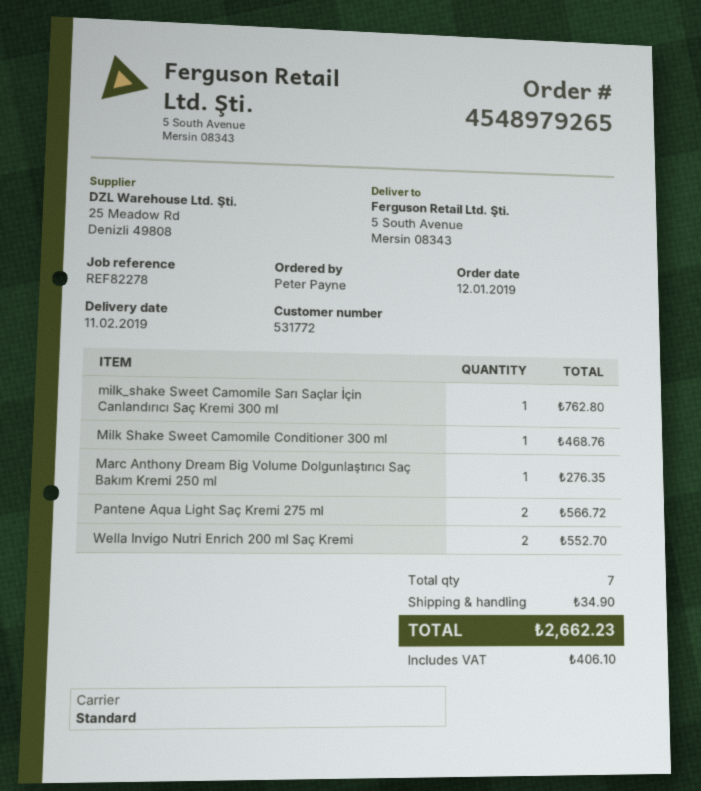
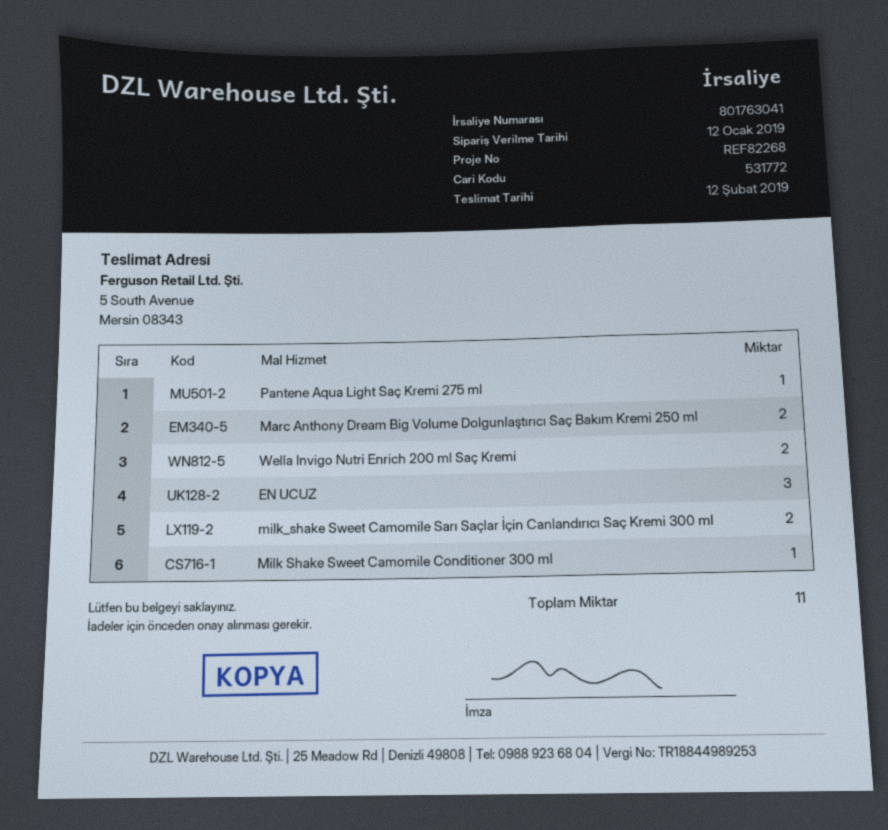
delivery date: 2019-02-11 -> 2019-02-12
reference: REF82278 -> REF82268
milk_shake Sweet Camomile Sarı Saçlar İçin Canlandırıcı Saç Kremi 300 ml: 1 -> 2
Marc Anthony Dream Big Volume Dolgunlaştırıcı Saç Bakım Kremi 250 ml: 1 -> 2
Pantene Aqua Light Saç Kremi 275 ml: 2 -> 1
EN UCUZ: none -> 3
total quantity: 7 -> 11

